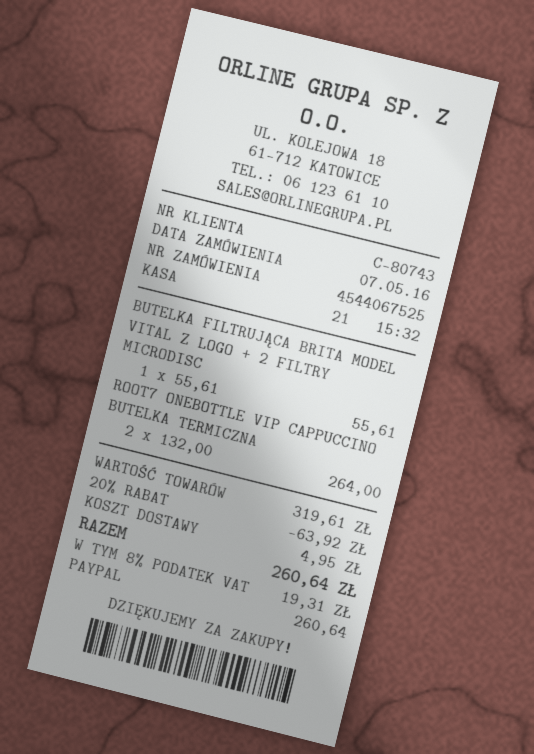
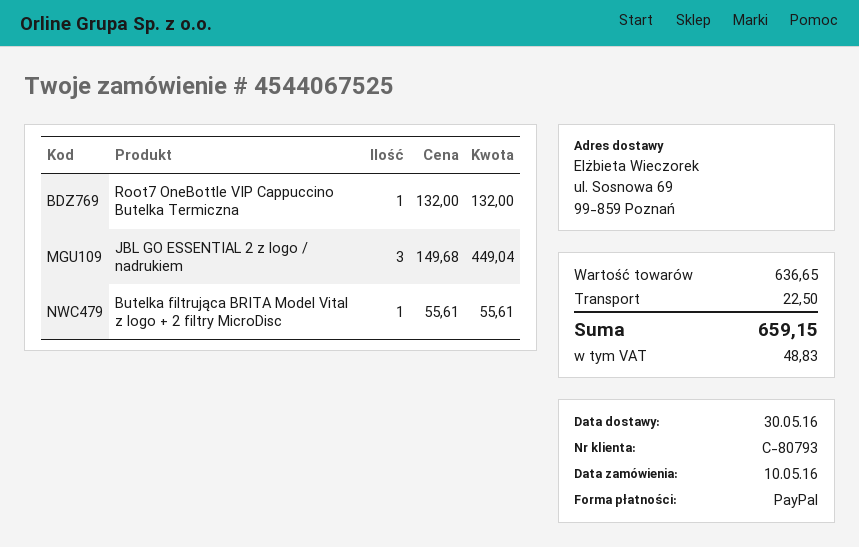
order date: 2016-05-07 -> 2016-05-10
customer number: C-80743 -> C-80793
ROOT7 ONEBOTTLE VIP CAPPUCCINO BUTELKA TERMICZNA: 2 x 132.00 = 264.00 -> 1 x 132.00 = 132.00
JBL GO ESSENTIAL 2 z logo / nadrukiem: none -> 3 x 149.68 = 449.04
subtotal: 319.61 -> 636.65
discount: 20% = 63.92 -> none
shipping: 4.95 -> 22.50
tax: 19.31 -> 48.83
total: 260.64 -> 659.15

